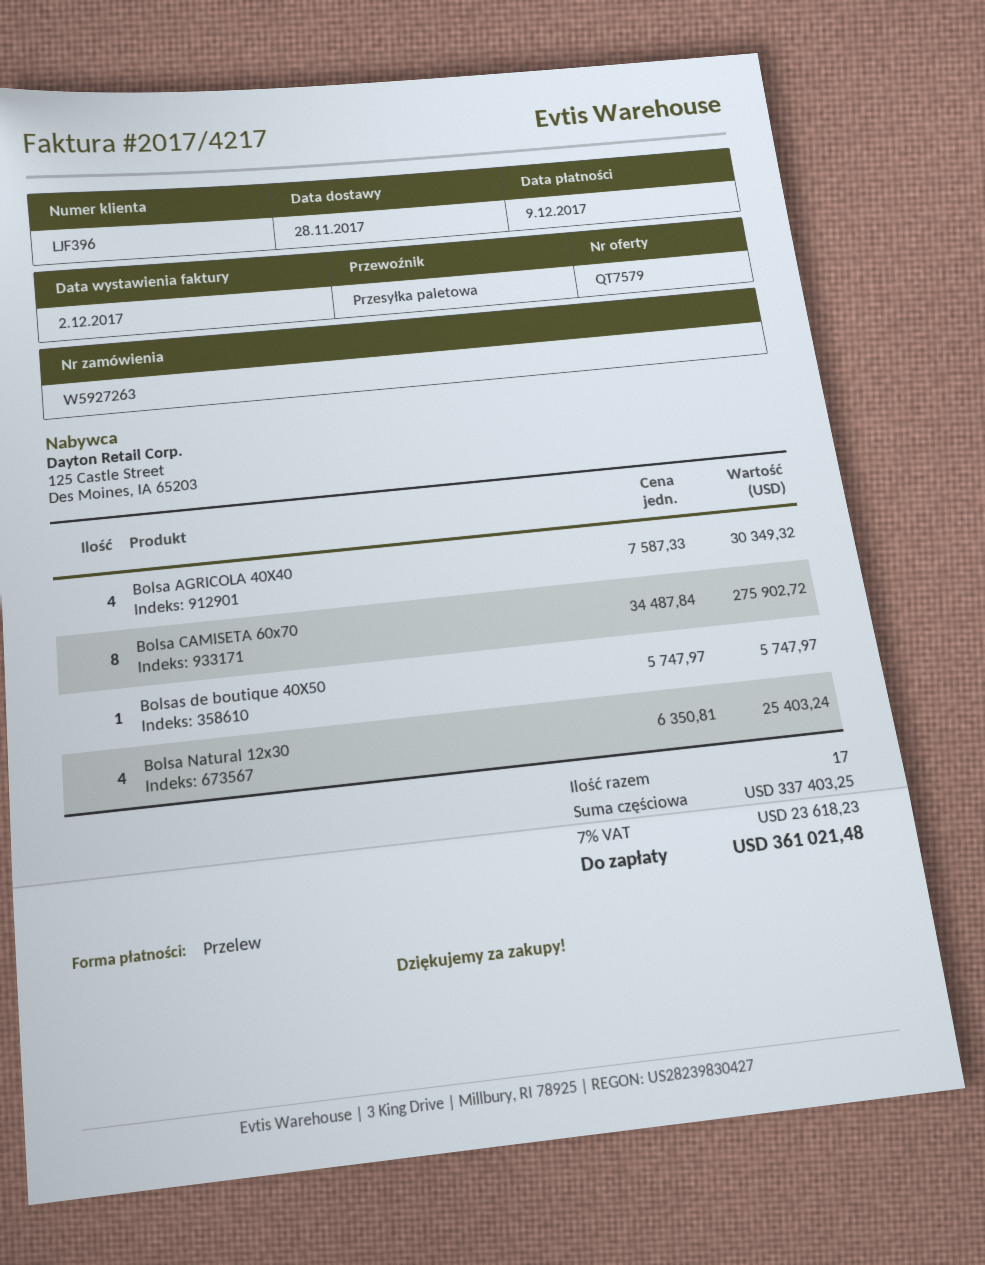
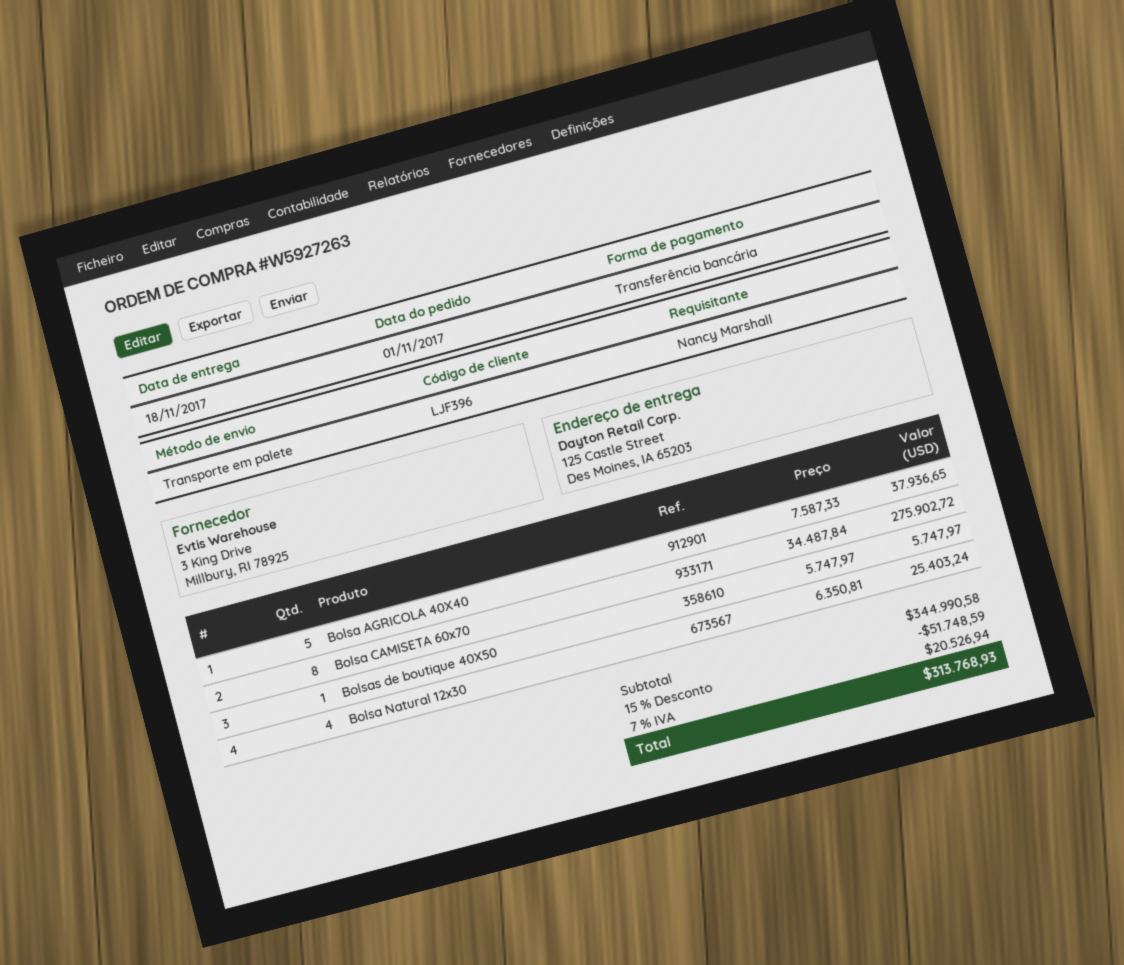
delivery date: 2017-11-28 -> 2017-11-18
Bolsa AGRICOLA 40X40: 4 x 7587.33 = 30349.32 -> 5 x 7587.33 = 37936.65
subtotal: 337403.25 -> 344990.58
discount: none -> 15% = 51748.59
tax: 7% = 23618.23 -> 7% = 20526.94
total: 361021.48 -> 313768.93

